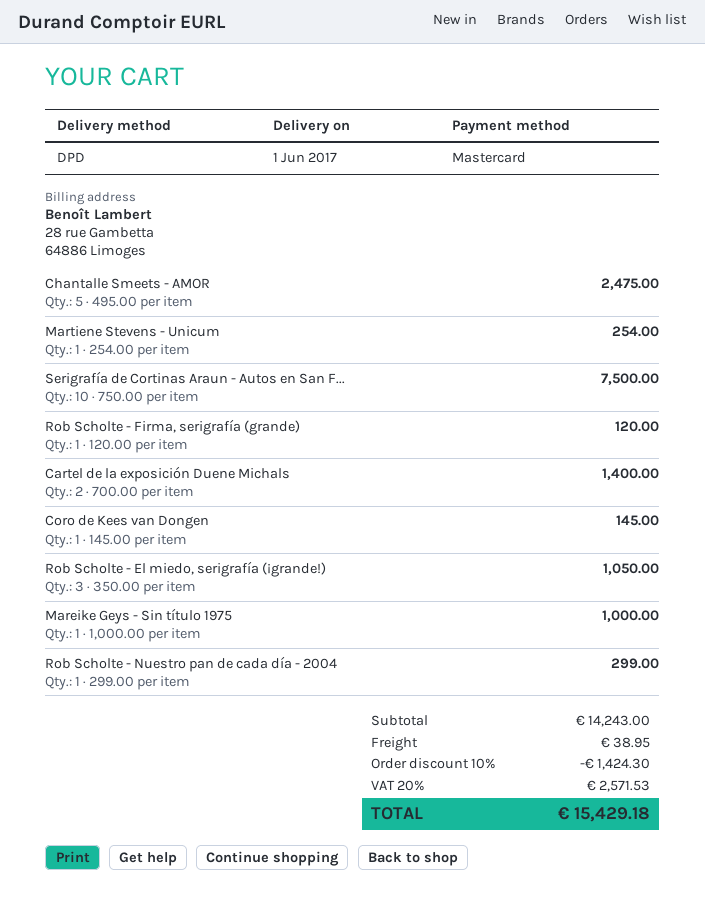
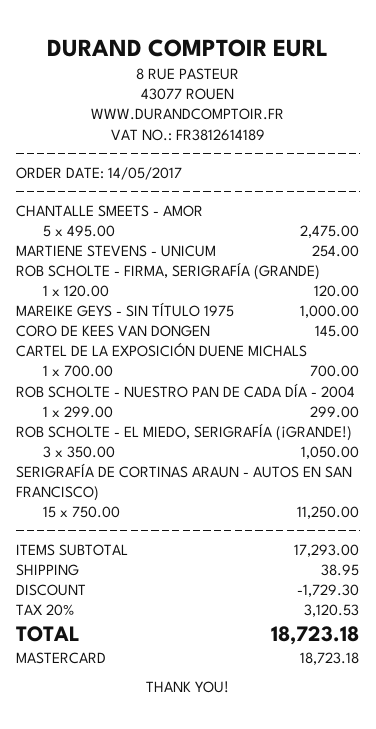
Serigrafía de Cortinas Araun - Autos en San F...: 10 x 750.00 = 7500.00 -> 15 x 750.00 = 11250.00
Cartel de la exposición Duene Michals: 2 x 700.00 = 1400.00 -> 1 x 700.00 = 700.00
subtotal: 14243.00 -> 17293.00
discount: 1424.30 -> 1729.30
tax: 20% = 2571.53 -> 20% = 3120.53
total: 15429.18 -> 18723.18

